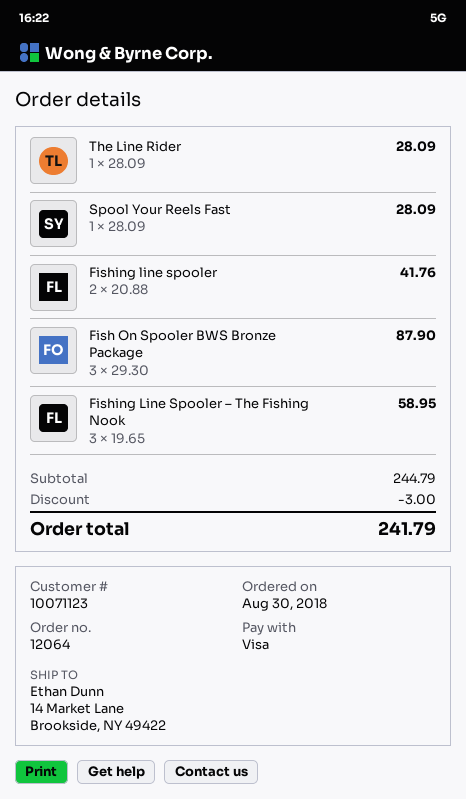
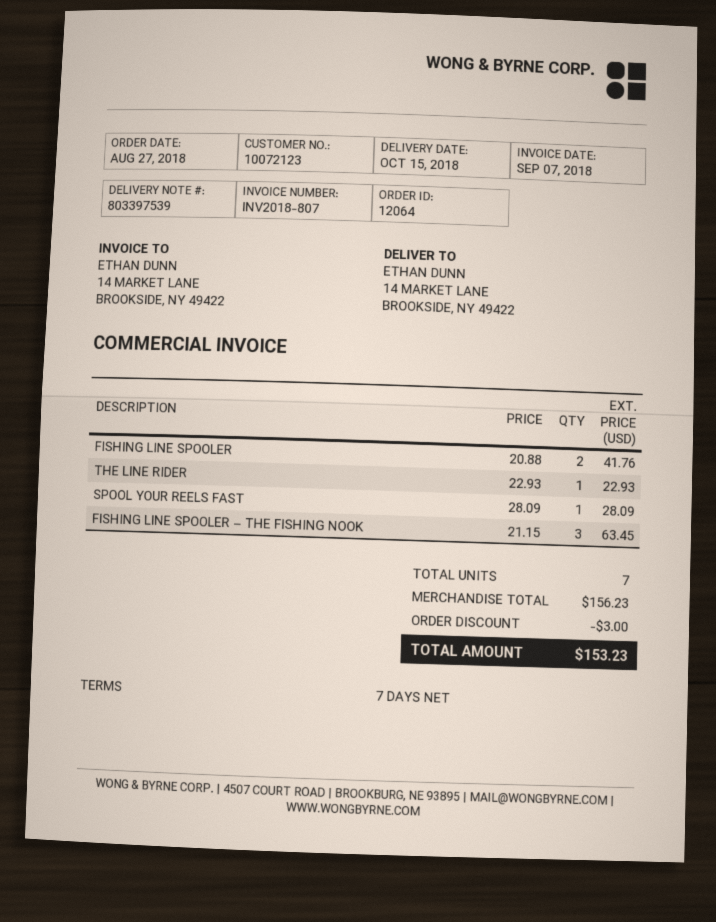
order date: 2018-08-30 -> 2018-08-27
customer number: 10071123 -> 10072123
The Line Rider: 1 x 28.09 = 28.09 -> 1 x 22.93 = 22.93
Fish On Spooler BWS Bronze Package: 3 x 29.30 = 87.90 -> none
Fishing Line Spooler – The Fishing Nook: 3 x 19.65 = 58.95 -> 3 x 21.15 = 63.45
subtotal: 244.79 -> 156.23
total: 241.79 -> 153.23

